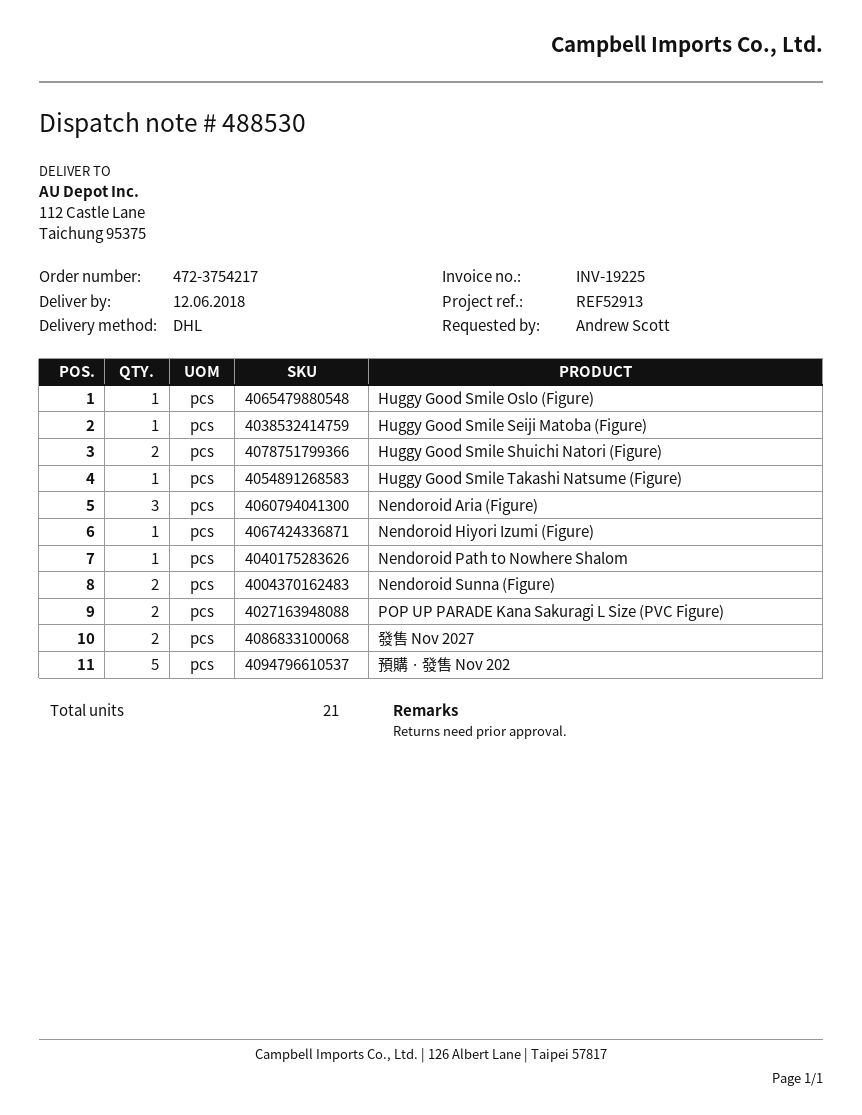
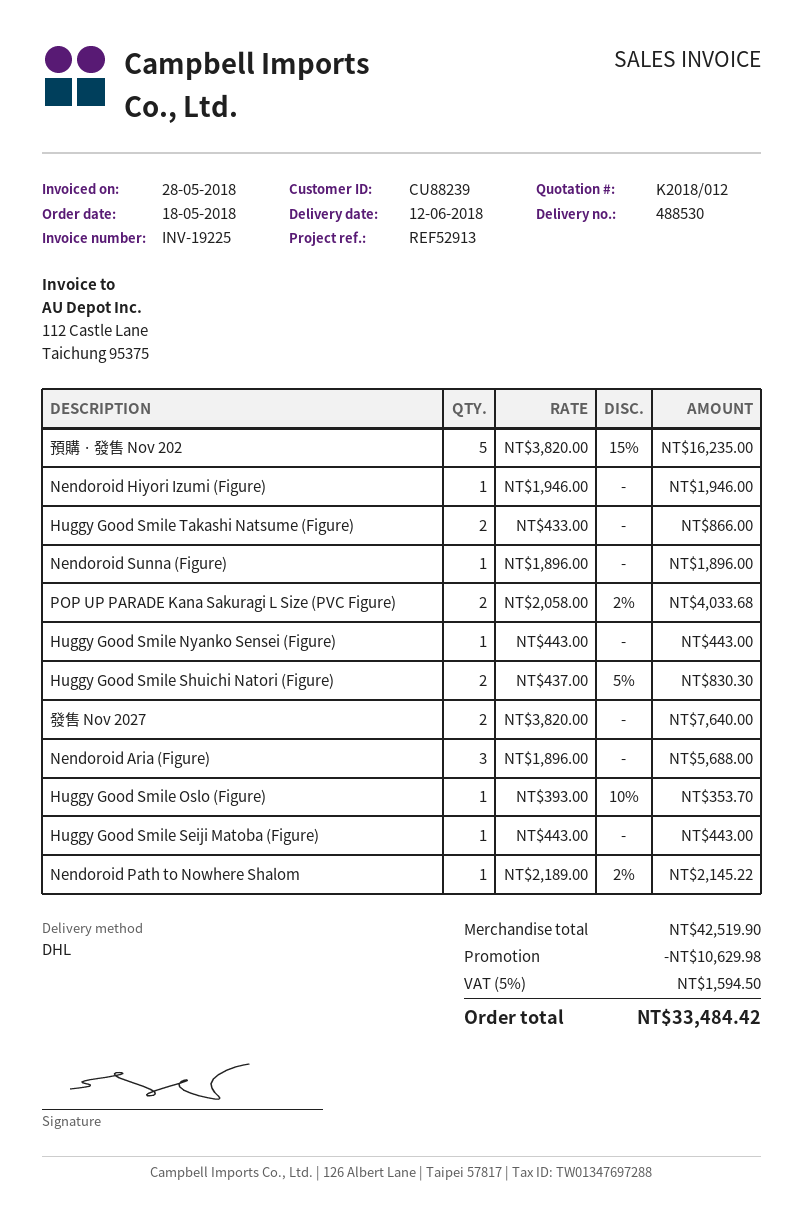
Huggy Good Smile Takashi Natsume (Figure): 1 -> 2
Nendoroid Sunna (Figure): 2 -> 1
Huggy Good Smile Nyanko Sensei (Figure): none -> 1

